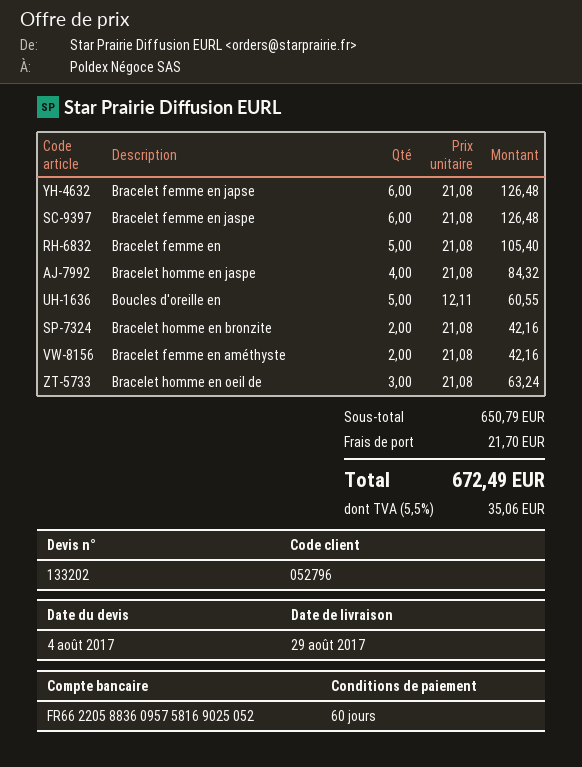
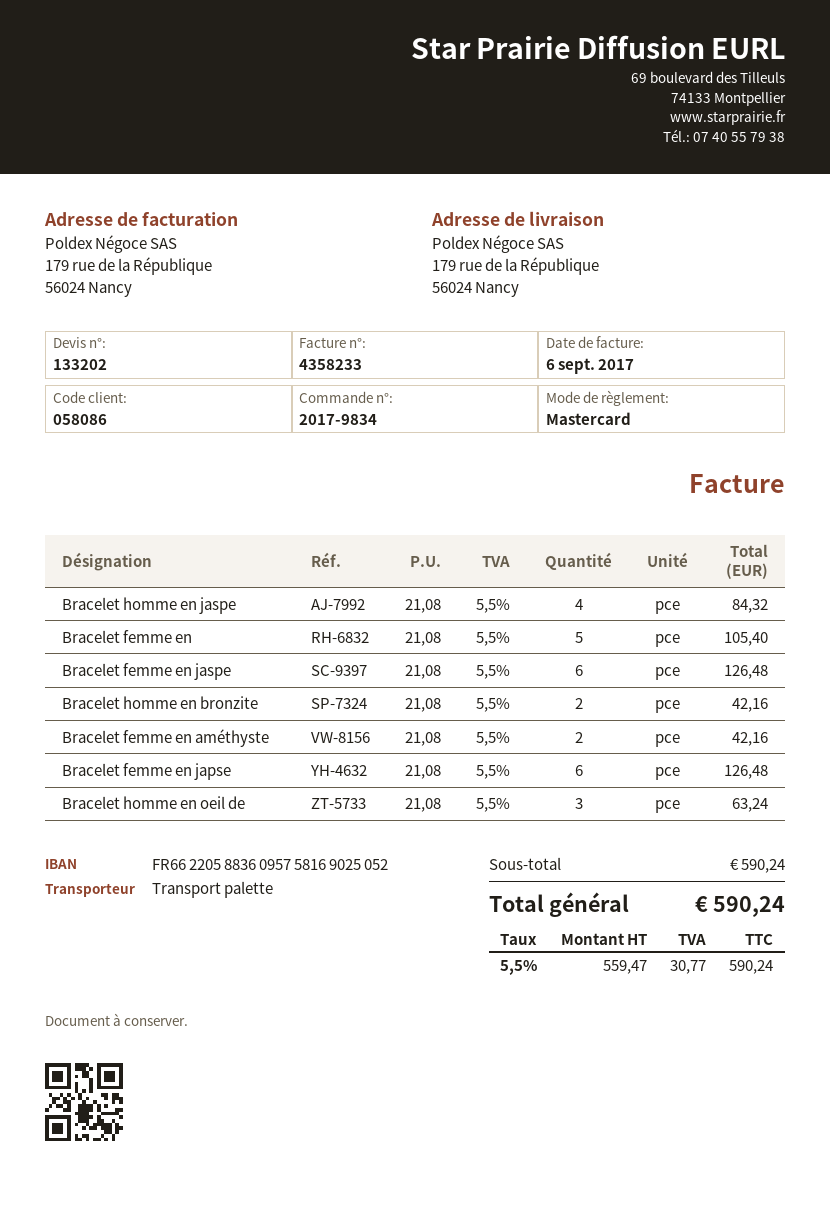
customer number: 052796 -> 058086
Boucles d'oreille en: 5 x 12.11 = 60.55 -> none
subtotal: 650.79 -> 590.24
shipping: 21.70 -> none
tax: 5.5% = 35.06 -> 5.5% = 30.77
total: 672.49 -> 590.24

